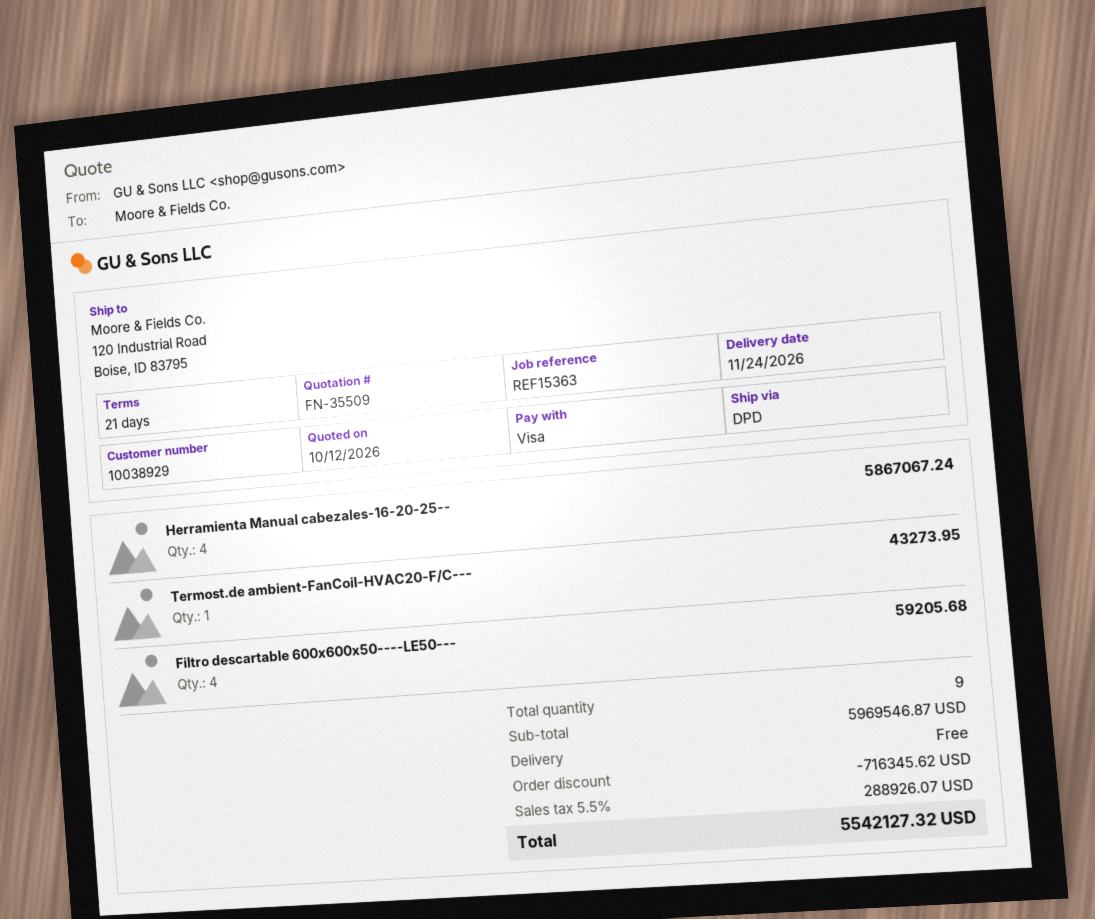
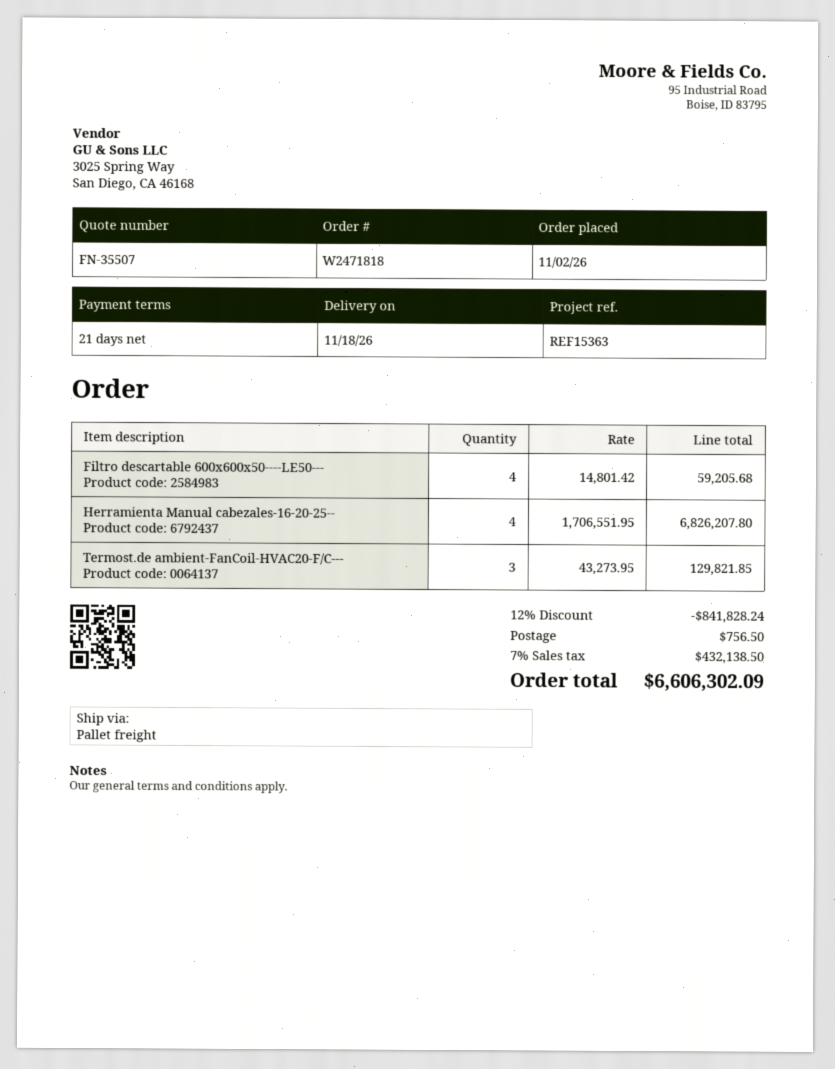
quote number: FN-35509 -> FN-35507
delivery date: 2026-11-24 -> 2026-11-18
shipping method: DPD -> pallet freight
Herramienta Manual cabezales-16-20-25--: 4 for 5867067.24 -> 4 for 6826207.80
Termost.de ambient-FanCoil-HVAC20-F/C---: 1 for 43273.95 -> 3 for 129821.85
discount: 716345.62 -> 841828.24
shipping: 0.00 -> 756.50
tax: 5.5% = 288926.07 -> 7% = 432138.50
total: 5542127.32 -> 6606302.09

